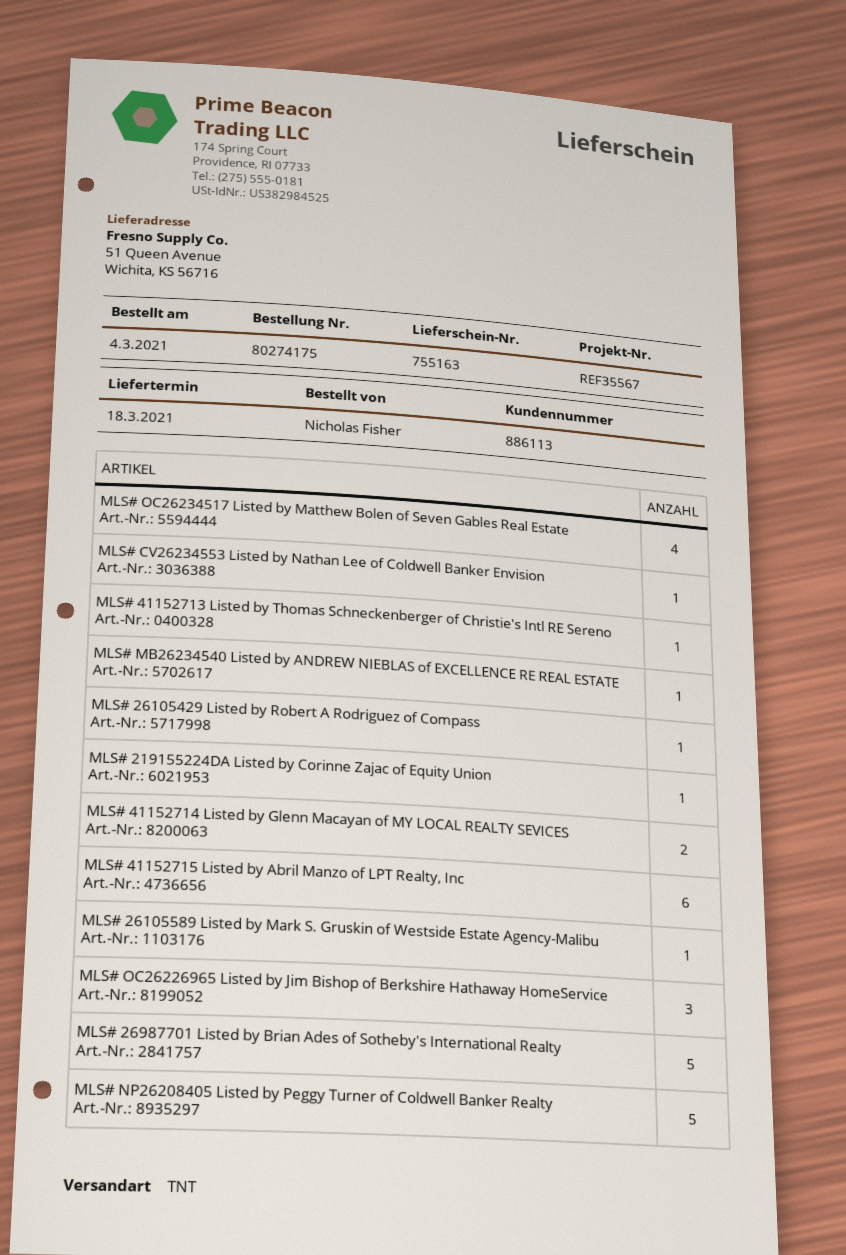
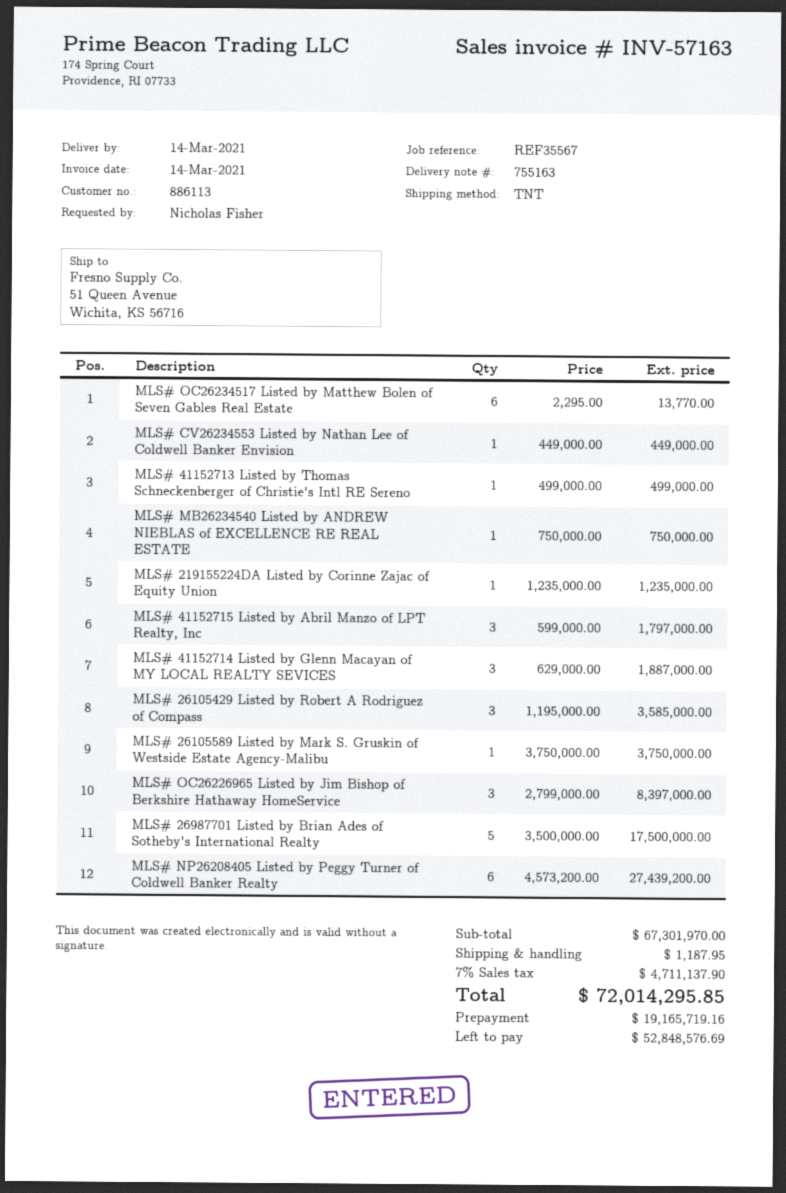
delivery date: 2021-03-18 -> 2021-03-14
MLS# OC26234517 Listed by Matthew Bolen of Seven Gables Real Estate: 4 -> 6
MLS# 26105429 Listed by Robert A Rodriguez of Compass: 1 -> 3
MLS# 41152714 Listed by Glenn Macayan of MY LOCAL REALTY SEVICES: 2 -> 3
MLS# 41152715 Listed by Abril Manzo of LPT Realty, Inc: 6 -> 3
MLS# NP26208405 Listed by Peggy Turner of Coldwell Banker Realty: 5 -> 6

